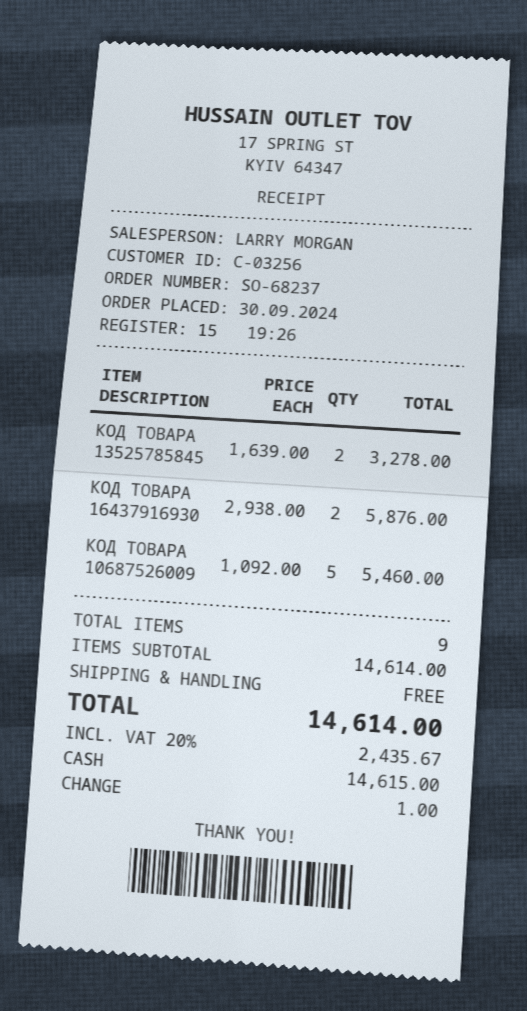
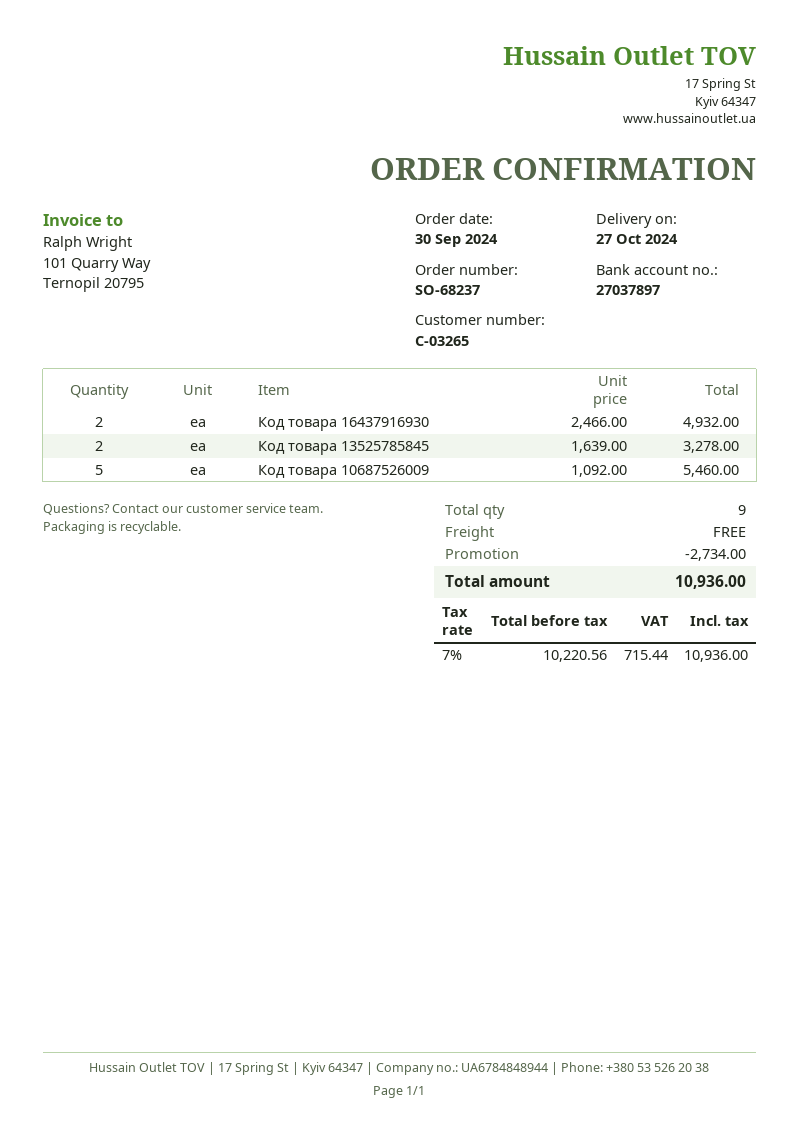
customer number: C-03256 -> C-03265
КОД ТОВАРА 16437916930: 2 x 2938.00 = 5876.00 -> 2 x 2466.00 = 4932.00
discount: none -> 2734.00
tax: 20% = 2435.67 -> 7% = 715.44
total: 14614.00 -> 10936.00

